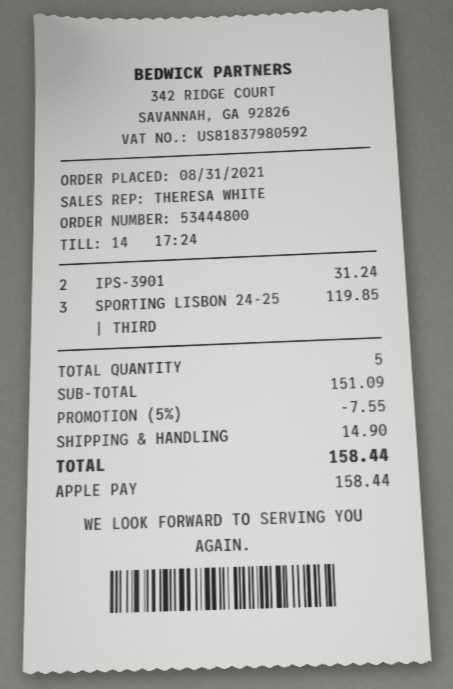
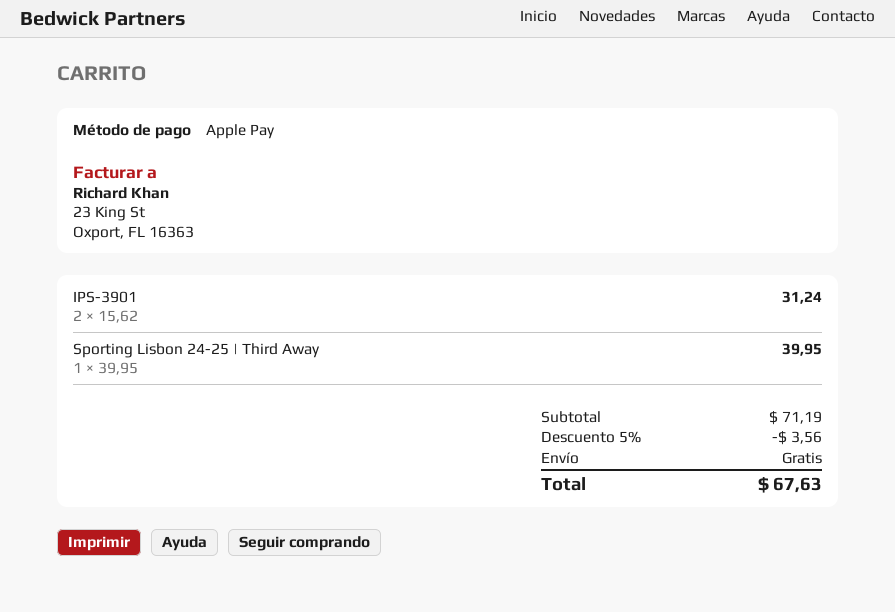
SPORTING LISBON 24-25 | THIRD: 3 for 119.85 -> 1 for 39.95
subtotal: 151.09 -> 71.19
discount: 5% = 7.55 -> 5% = 3.56
shipping: 14.90 -> 0.00
total: 158.44 -> 67.63

